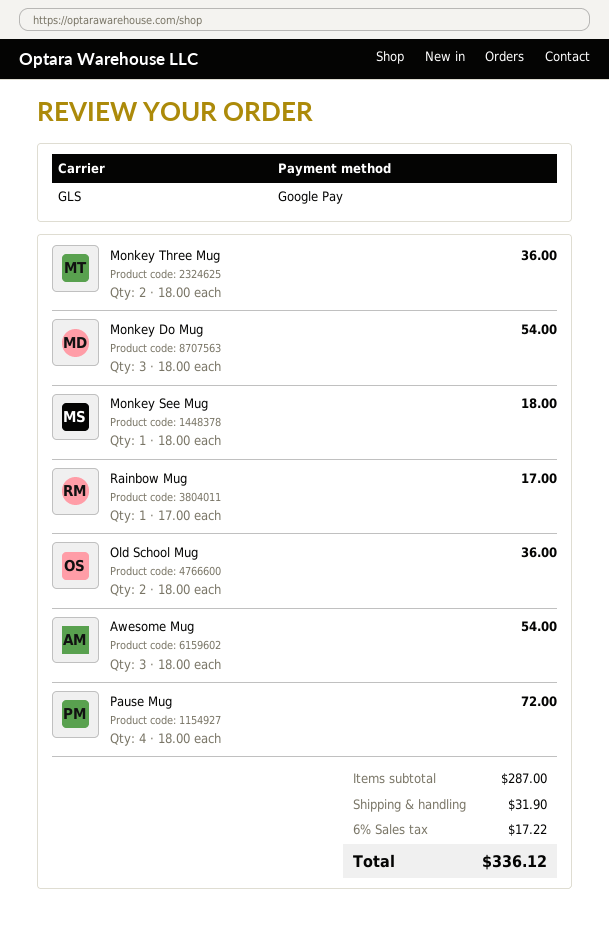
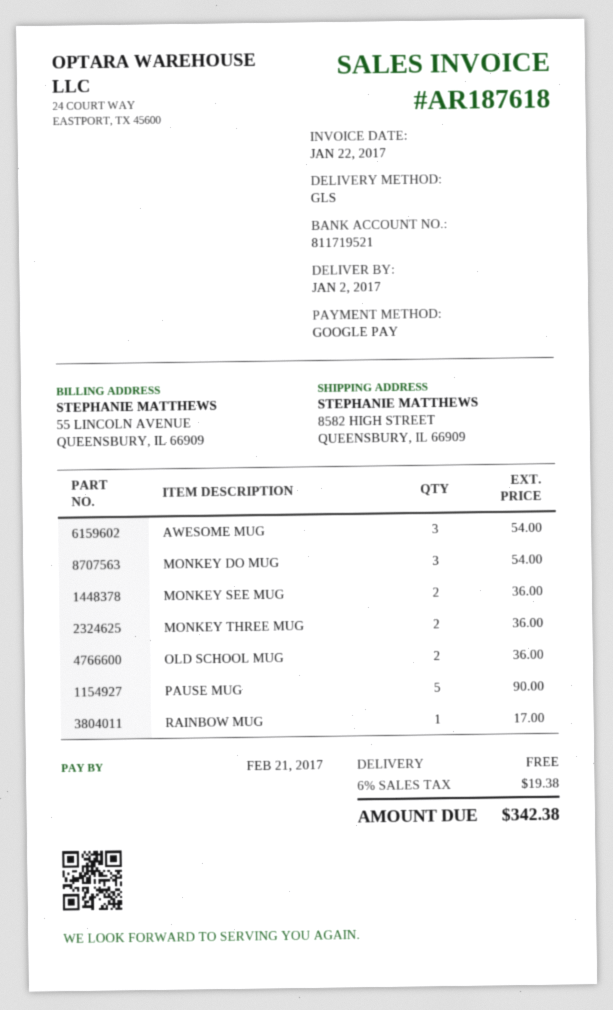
Monkey See Mug: 1 for 18.00 -> 2 for 36.00
Pause Mug: 4 for 72.00 -> 5 for 90.00
shipping: 31.90 -> 0.00
tax: 6% = 17.22 -> 6% = 19.38
total: 336.12 -> 342.38

